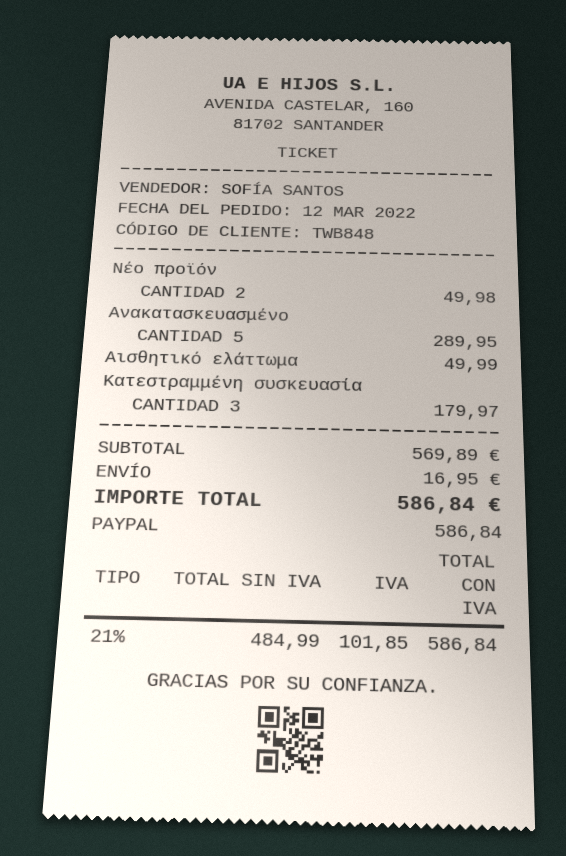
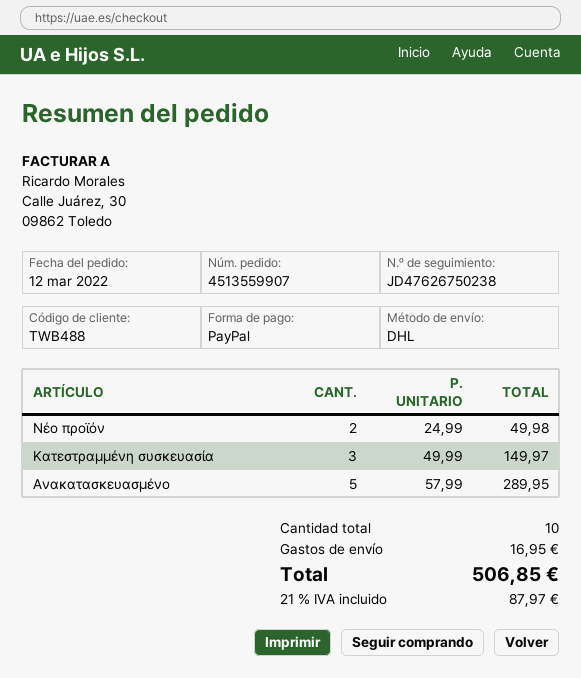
customer number: TWB848 -> TWB488
Αισθητικό ελάττωμα: 1 for 49.99 -> none
Κατεστραμμένη συσκευασία: 3 for 179.97 -> 3 for 149.97
tax: 21% = 101.85 -> 21% = 87.97
total: 586.84 -> 506.85

